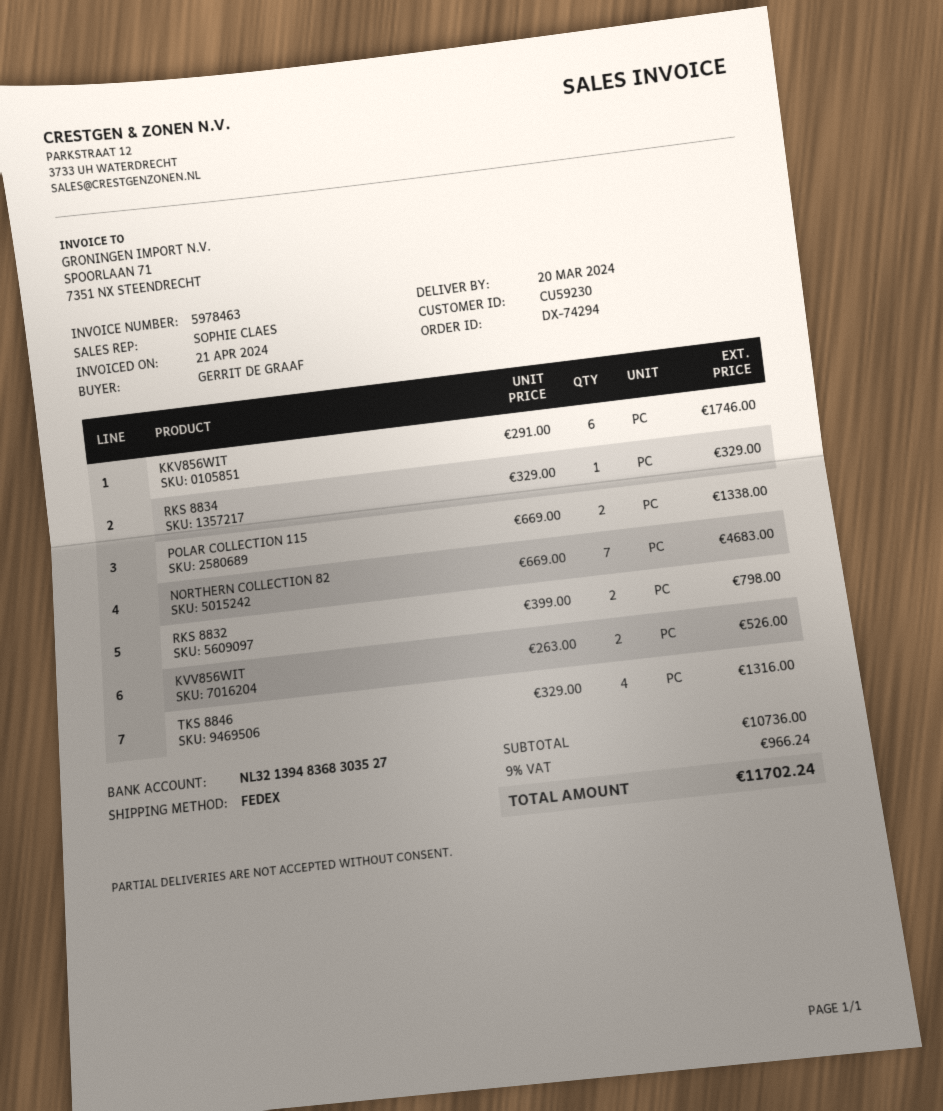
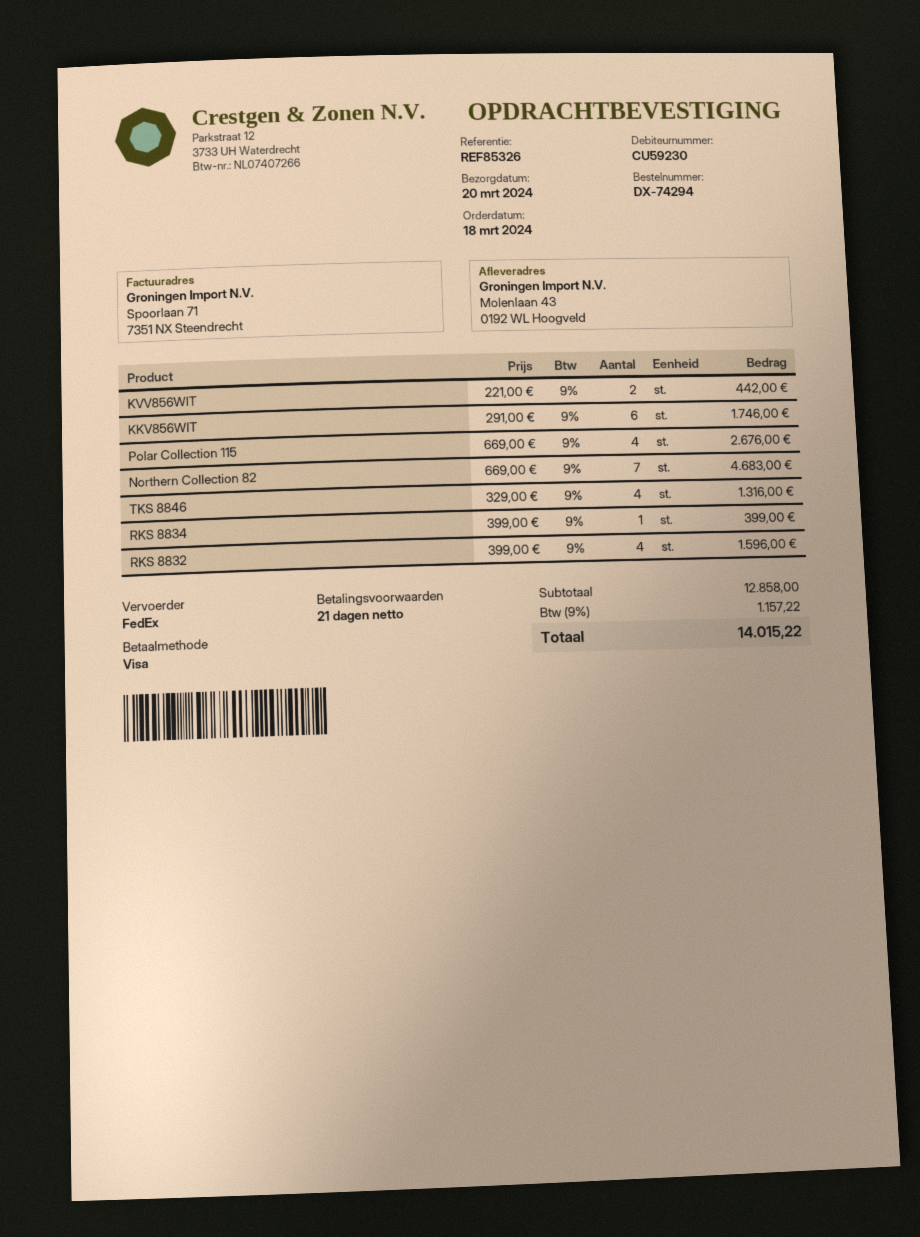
RKS 8834: 1 x 329.00 = 329.00 -> 1 x 399.00 = 399.00
POLAR COLLECTION 115: 2 x 669.00 = 1338.00 -> 4 x 669.00 = 2676.00
RKS 8832: 2 x 399.00 = 798.00 -> 4 x 399.00 = 1596.00
KVV856WIT: 2 x 263.00 = 526.00 -> 2 x 221.00 = 442.00
subtotal: 10736.00 -> 12858.00
tax: 9% = 966.24 -> 9% = 1157.22
total: 11702.24 -> 14015.22

